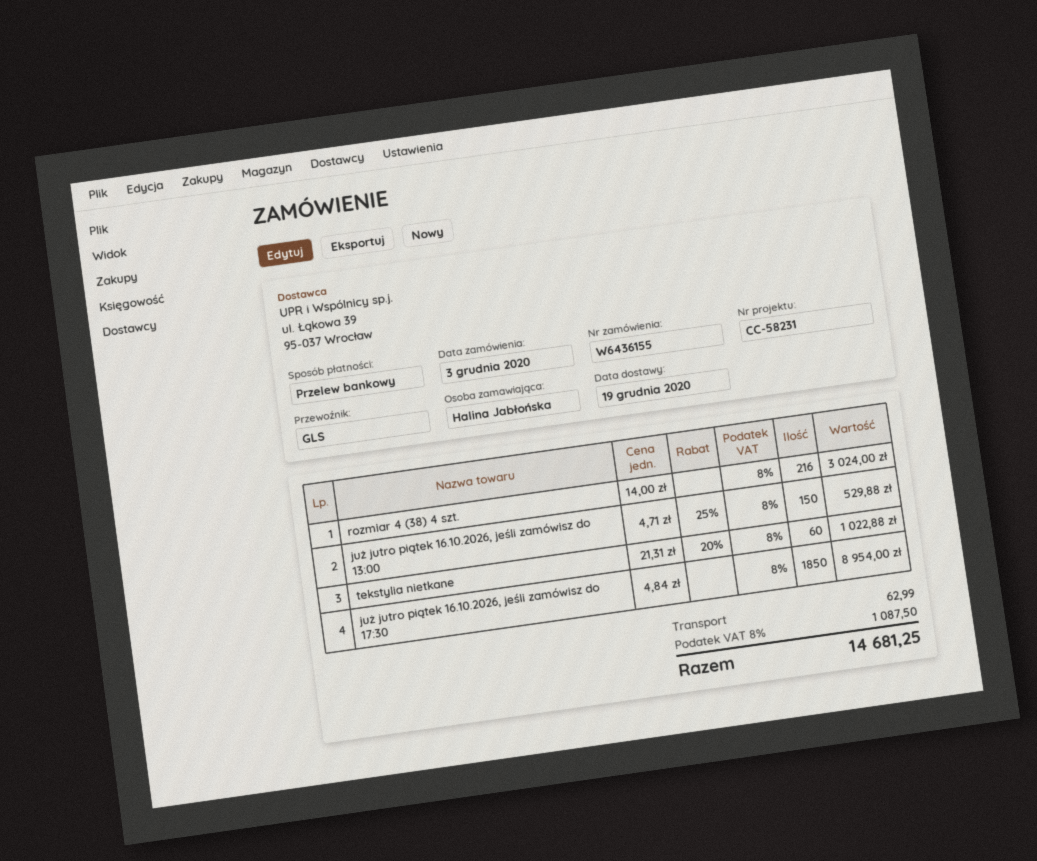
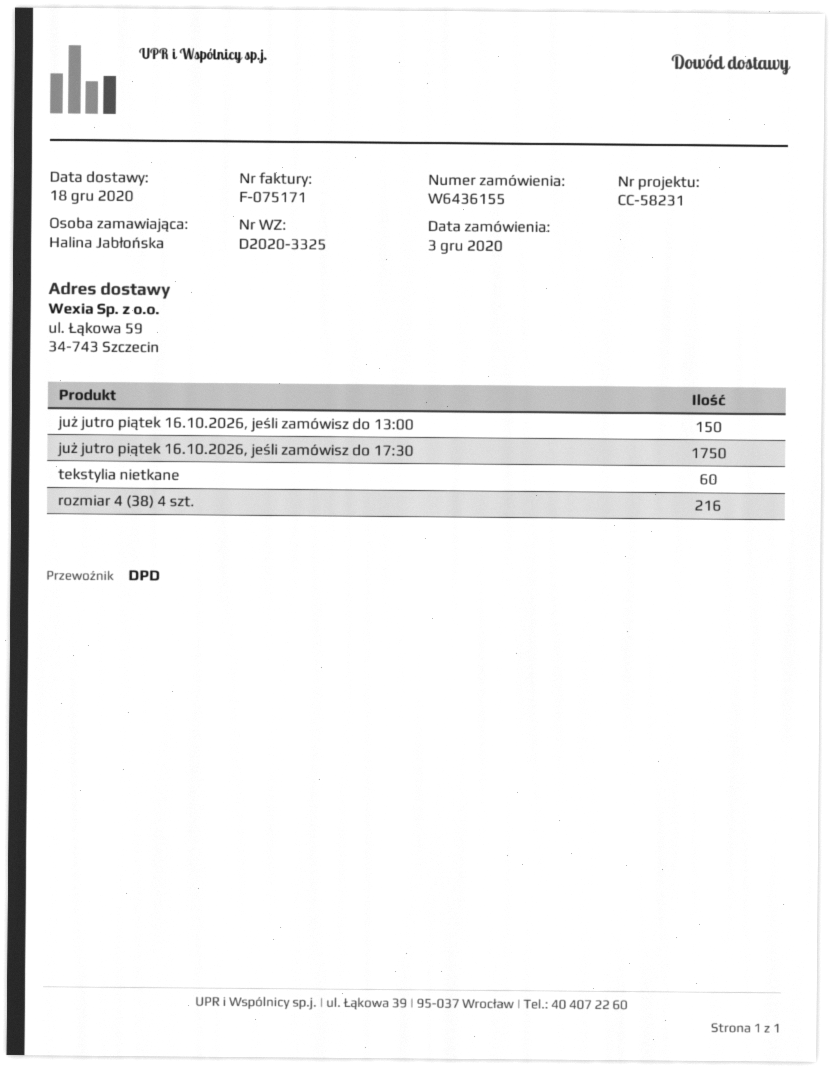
delivery date: 2020-12-19 -> 2020-12-18
shipping method: GLS -> DPD
już jutro piątek 16.10.2026, jeśli zamówisz do 17:30: 1850 -> 1750

